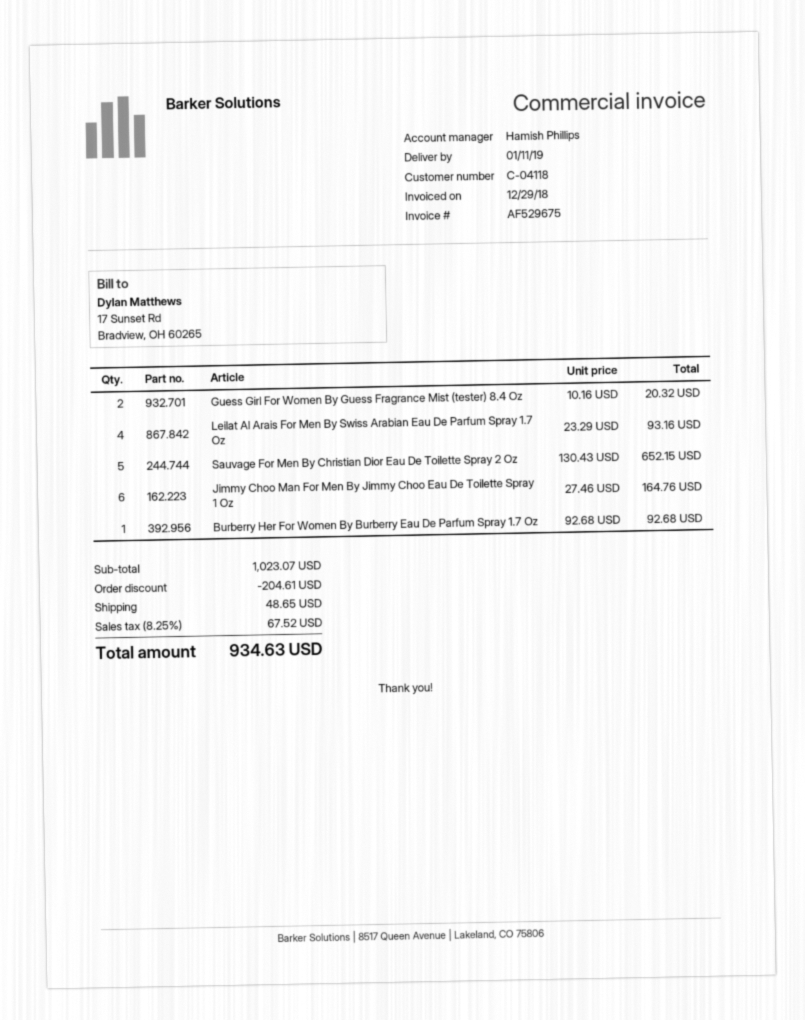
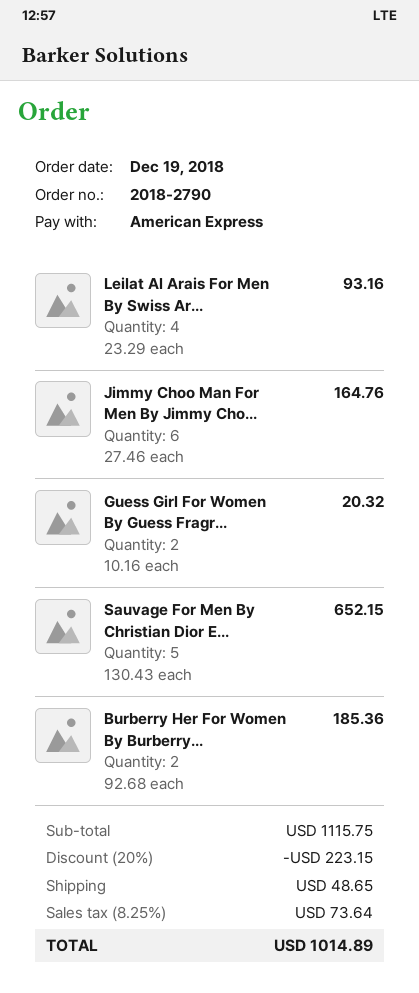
Burberry Her For Women By Burberry Eau De Parfum Spray 1.7 Oz: 1 x 92.68 = 92.68 -> 2 x 92.68 = 185.36
subtotal: 1023.07 -> 1115.75
discount: 204.61 -> 223.15
tax: 8.25% = 67.52 -> 8.25% = 73.64
total: 934.63 -> 1014.89

